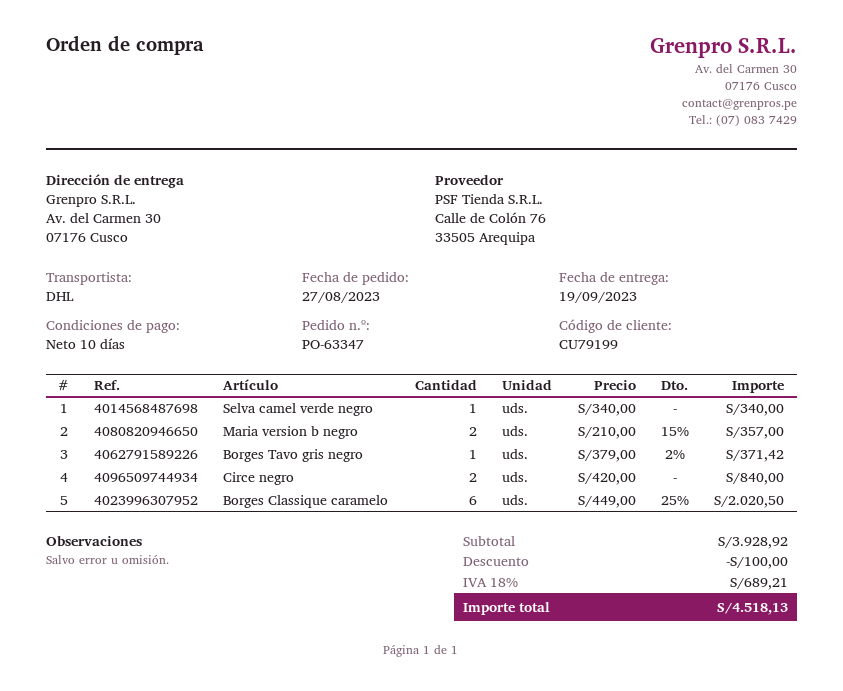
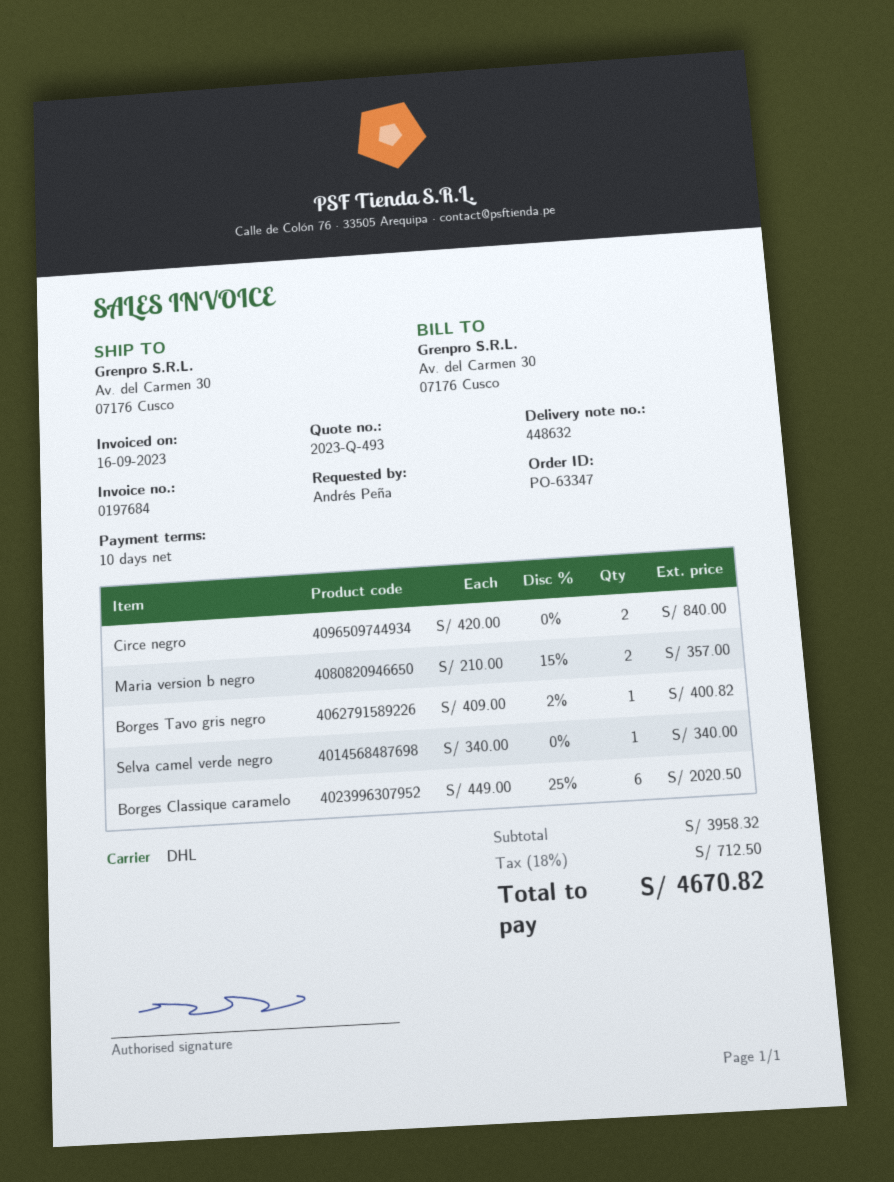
Borges Tavo gris negro: 1 x 379.00 - 2% = 371.42 -> 1 x 409.00 - 2% = 400.82
subtotal: 3928.92 -> 3958.32
discount: 100.00 -> none
tax: 18% = 689.21 -> 18% = 712.50
total: 4518.13 -> 4670.82

